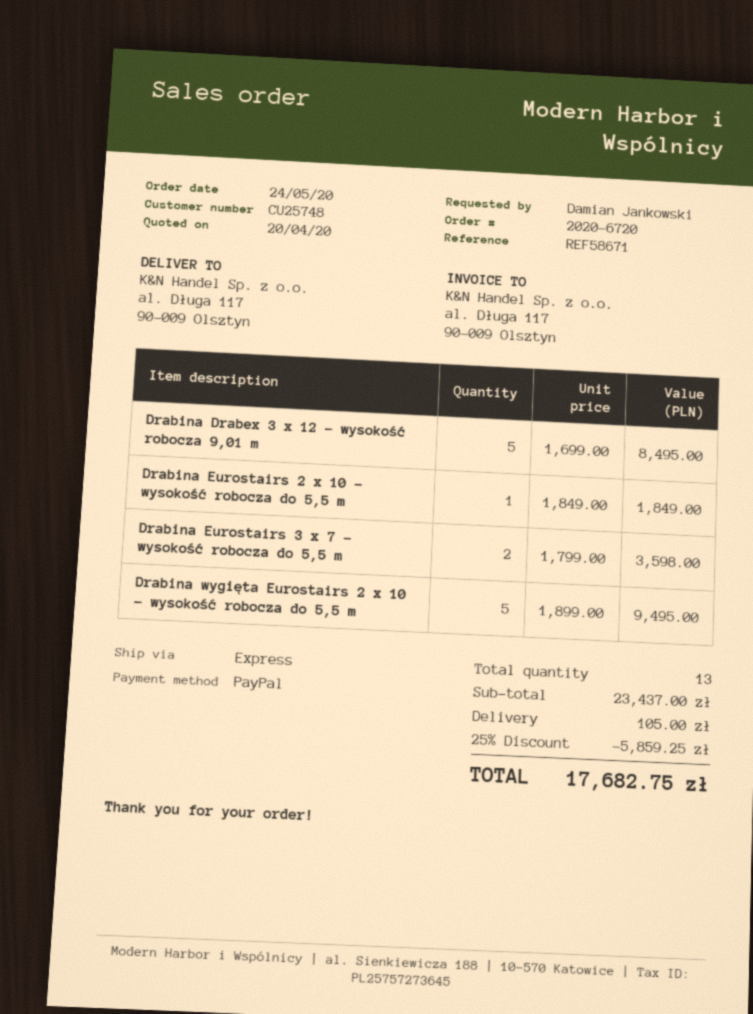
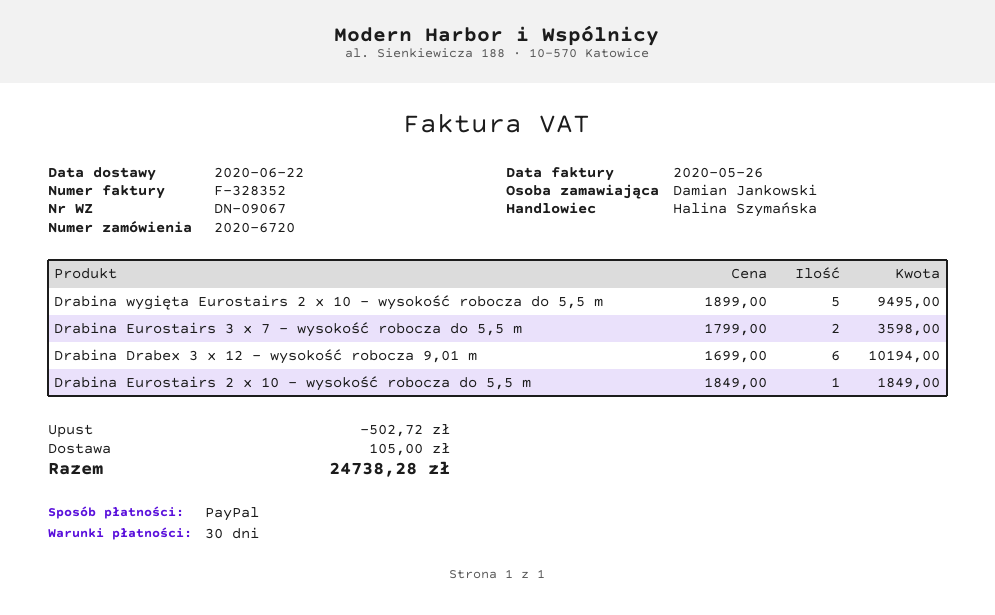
Drabina Drabex 3 x 12 - wysokość robocza 9,01 m: 5 x 1699.00 = 8495.00 -> 6 x 1699.00 = 10194.00
discount: 5859.25 -> 502.72
total: 17682.75 -> 24738.28

